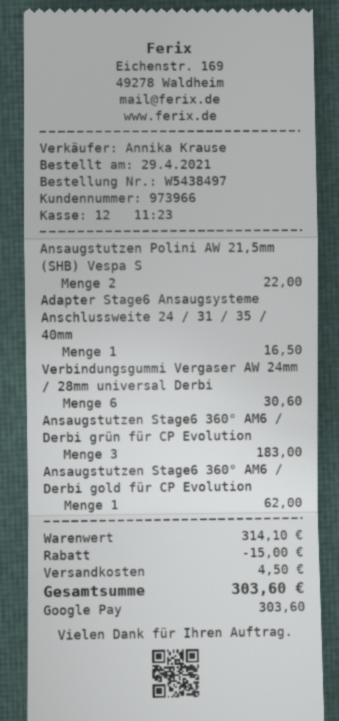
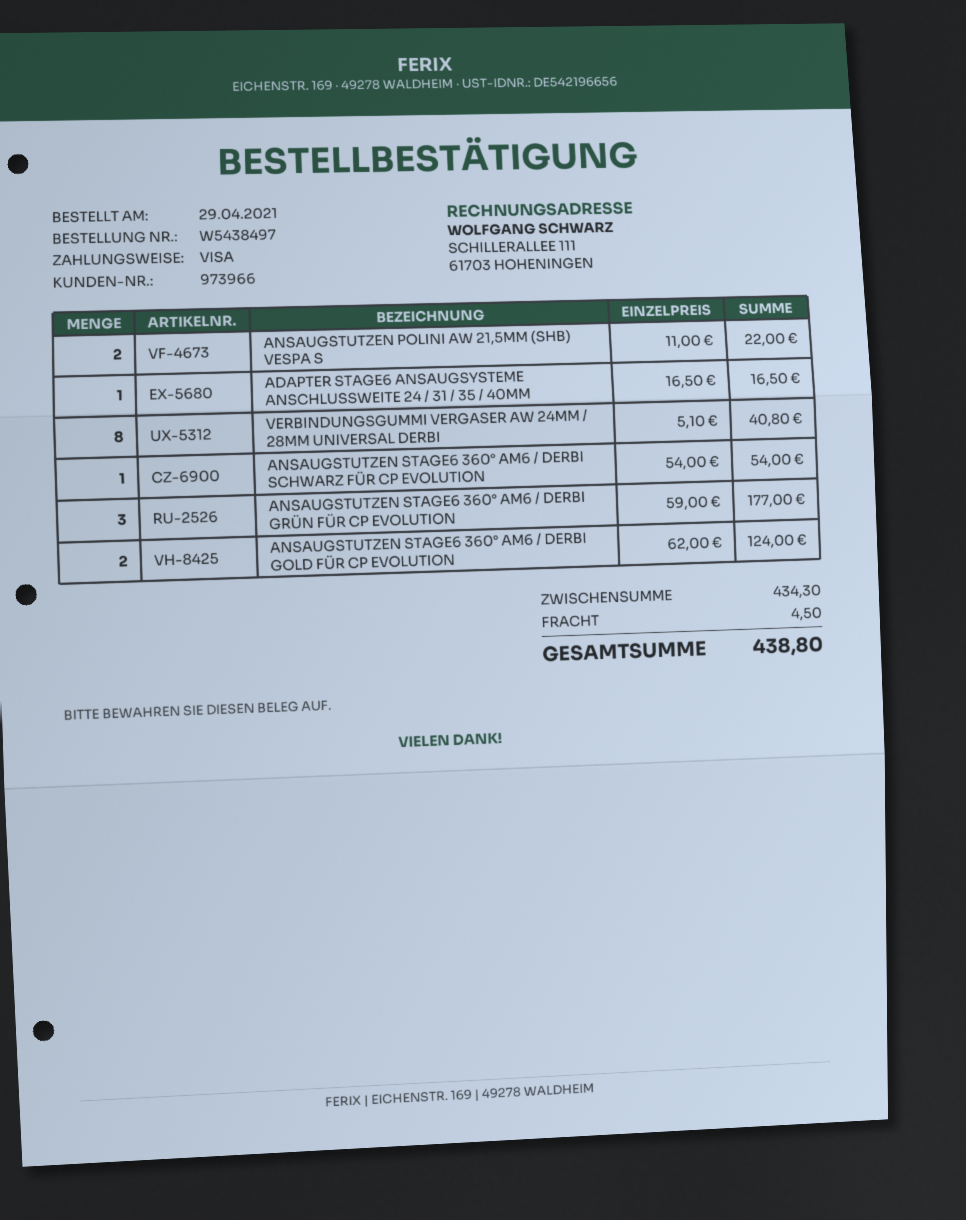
payment method: Google Pay -> Visa
Verbindungsgummi Vergaser AW 24mm / 28mm universal Derbi: 6 for 30.60 -> 8 for 40.80
Ansaugstutzen Stage6 360° AM6 / Derbi grün für CP Evolution: 3 for 183.00 -> 3 for 177.00
Ansaugstutzen Stage6 360° AM6 / Derbi gold für CP Evolution: 1 for 62.00 -> 2 for 124.00
ANSAUGSTUTZEN STAGE6 360° AM6 / DERBI SCHWARZ FÜR CP EVOLUTION: none -> 1 for 54.00
subtotal: 314.10 -> 434.30
discount: 15.00 -> none
total: 303.60 -> 438.80

